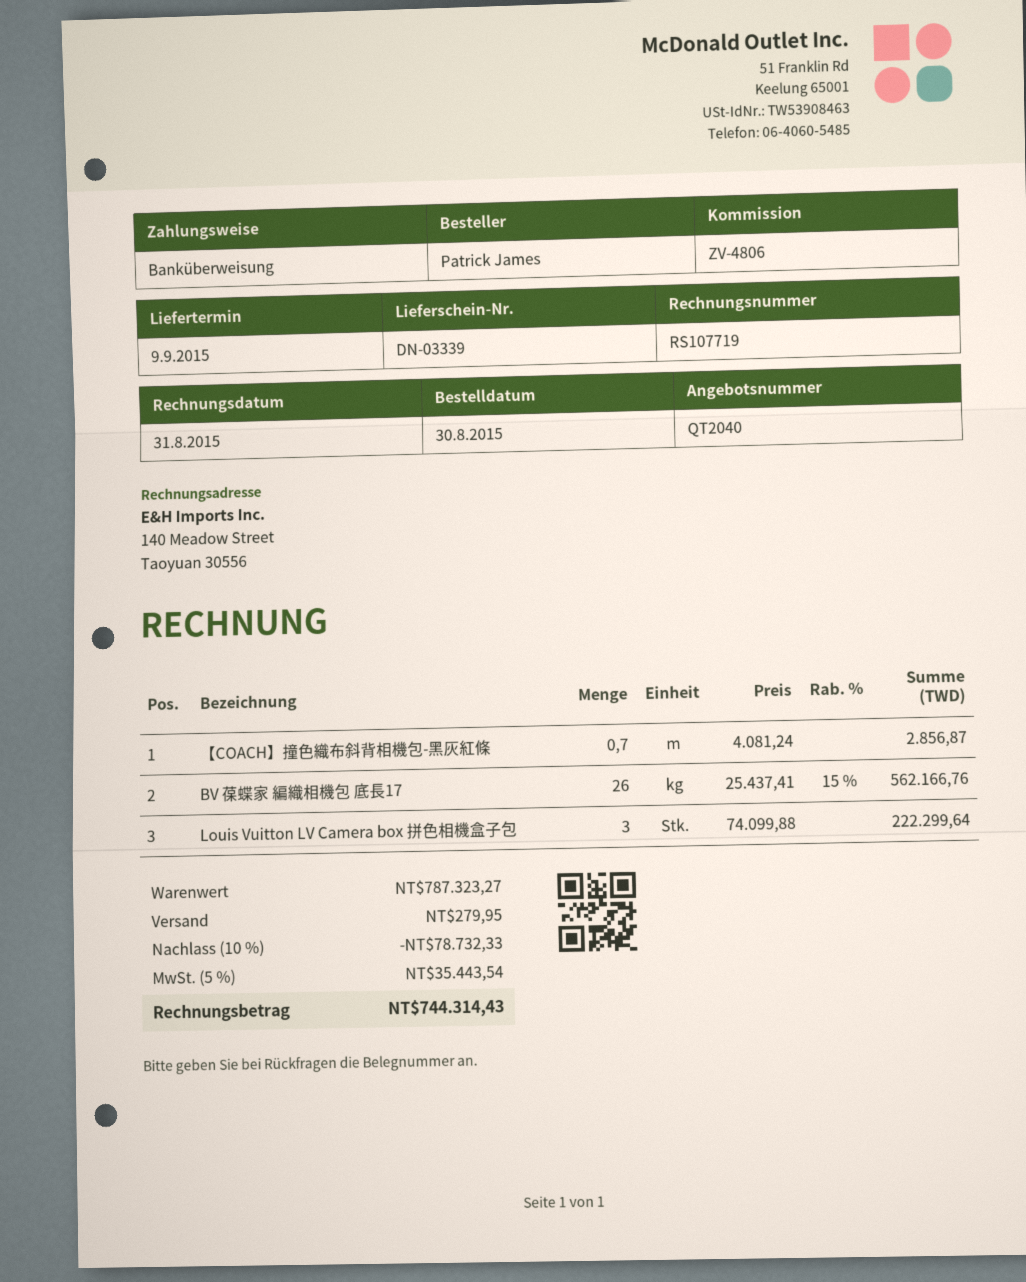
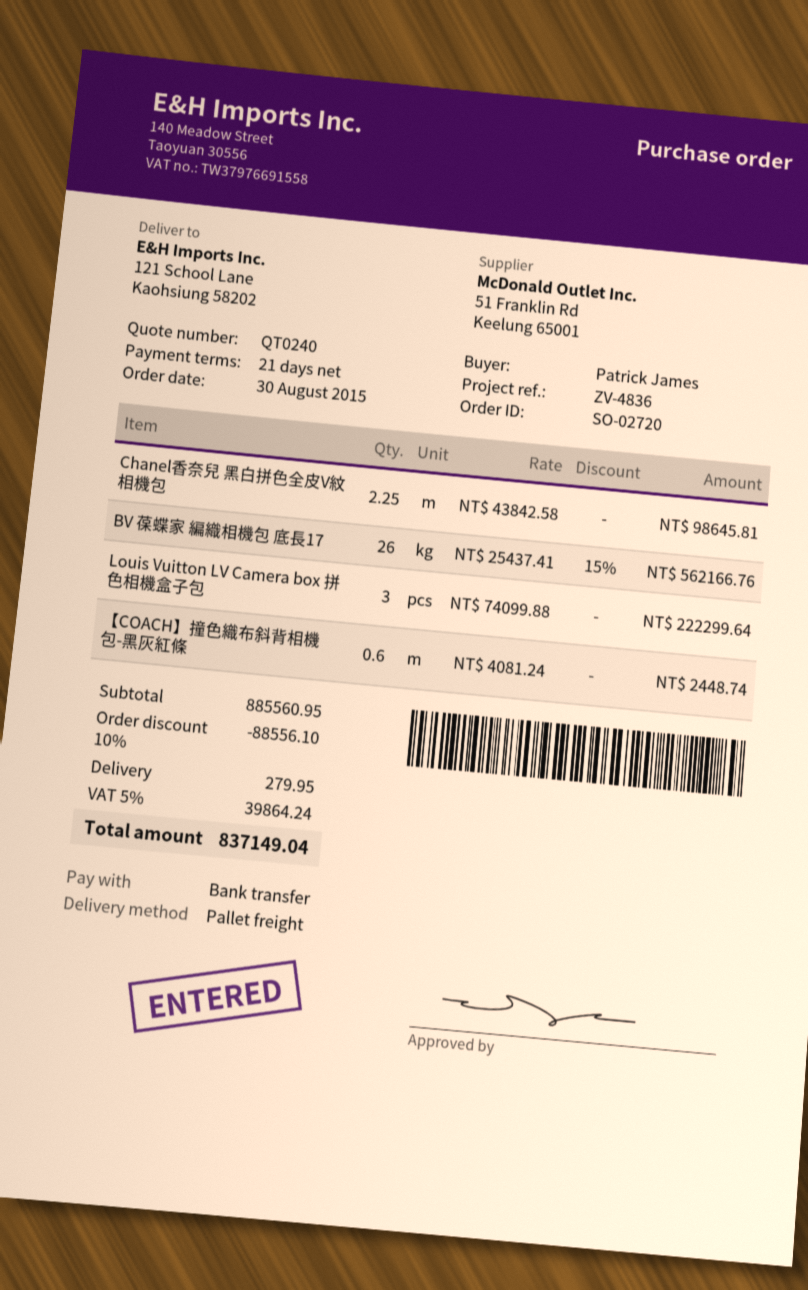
quote number: QT2040 -> QT0240
reference: ZV-4806 -> ZV-4836
【COACH】撞色織布斜背相機包-黑灰紅條: 0.7 x 4081.24 = 2856.87 -> 0.6 x 4081.24 = 2448.74
Chanel香奈兒 黑白拼色全皮V紋相機包: none -> 2.25 x 43842.58 = 98645.81
subtotal: 787323.27 -> 885560.95
discount: 10% = 78732.33 -> 10% = 88556.10
tax: 5% = 35443.54 -> 5% = 39864.24
total: 744314.43 -> 837149.04

